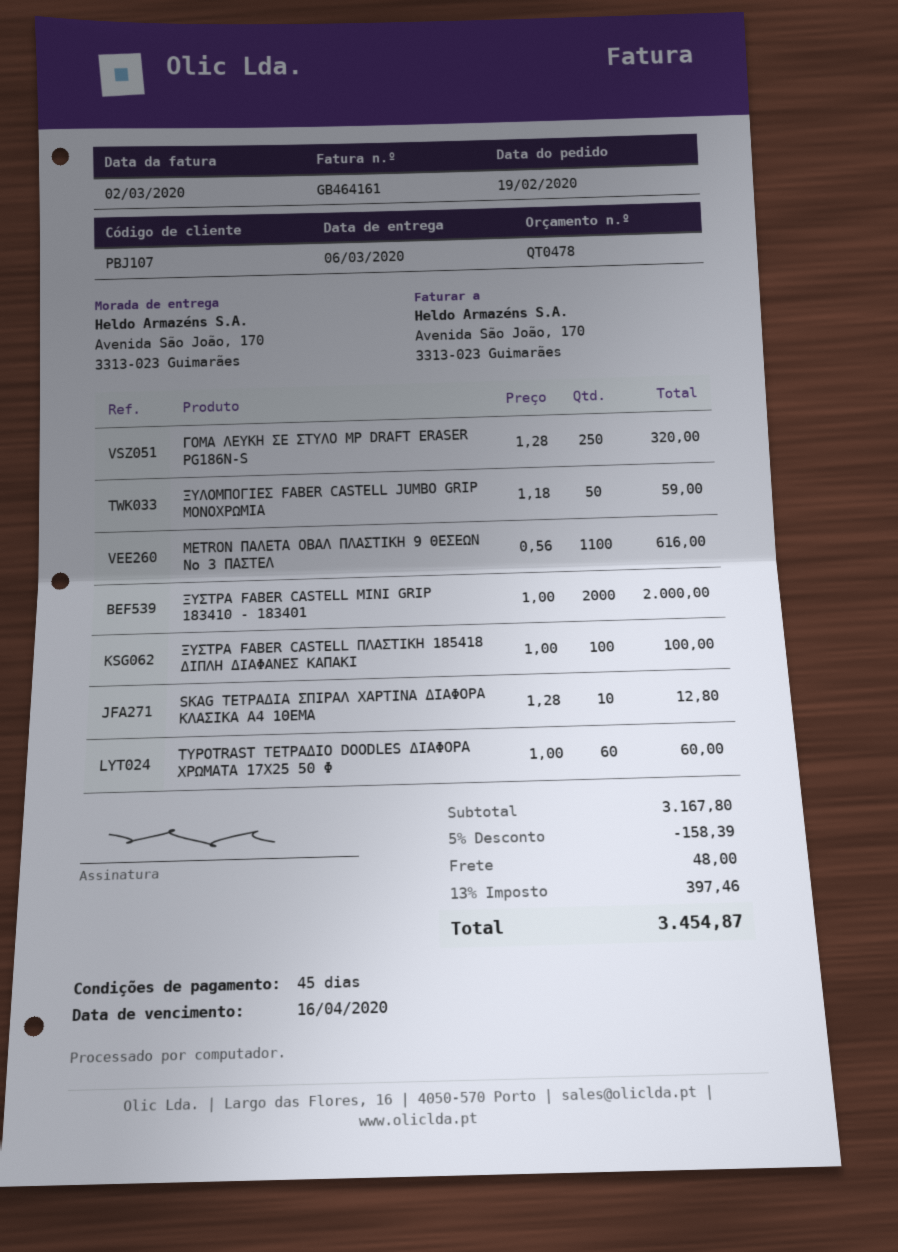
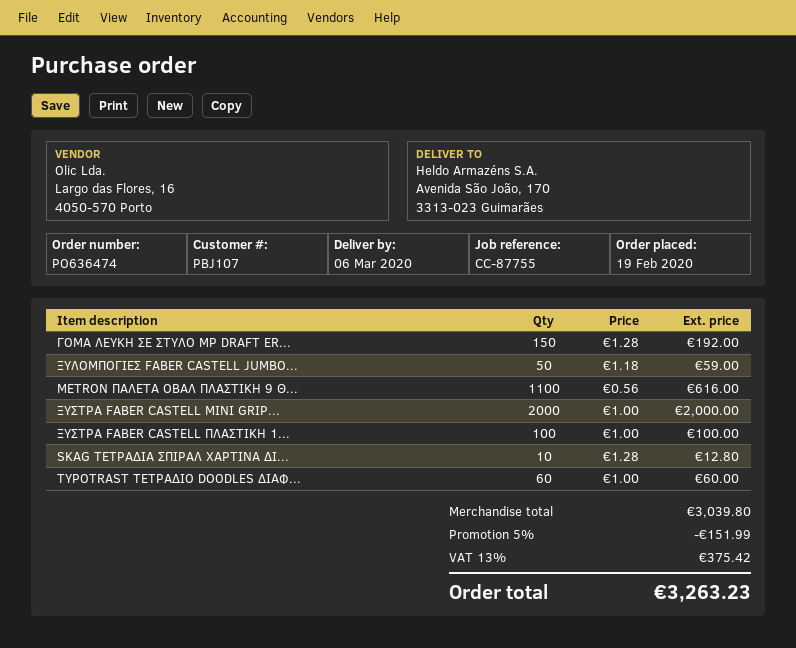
ΓΟΜΑ ΛΕΥΚΗ ΣΕ ΣΤΥΛΟ MP DRAFT ERASER PG186N-S: 250 x 1.28 = 320.00 -> 150 x 1.28 = 192.00
subtotal: 3167.80 -> 3039.80
discount: 5% = 158.39 -> 5% = 151.99
shipping: 48.00 -> none
tax: 13% = 397.46 -> 13% = 375.42
total: 3454.87 -> 3263.23

